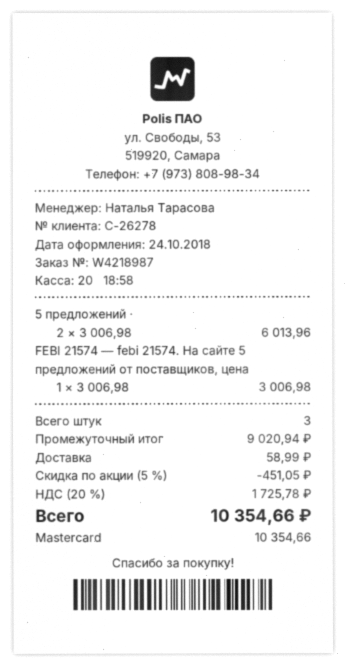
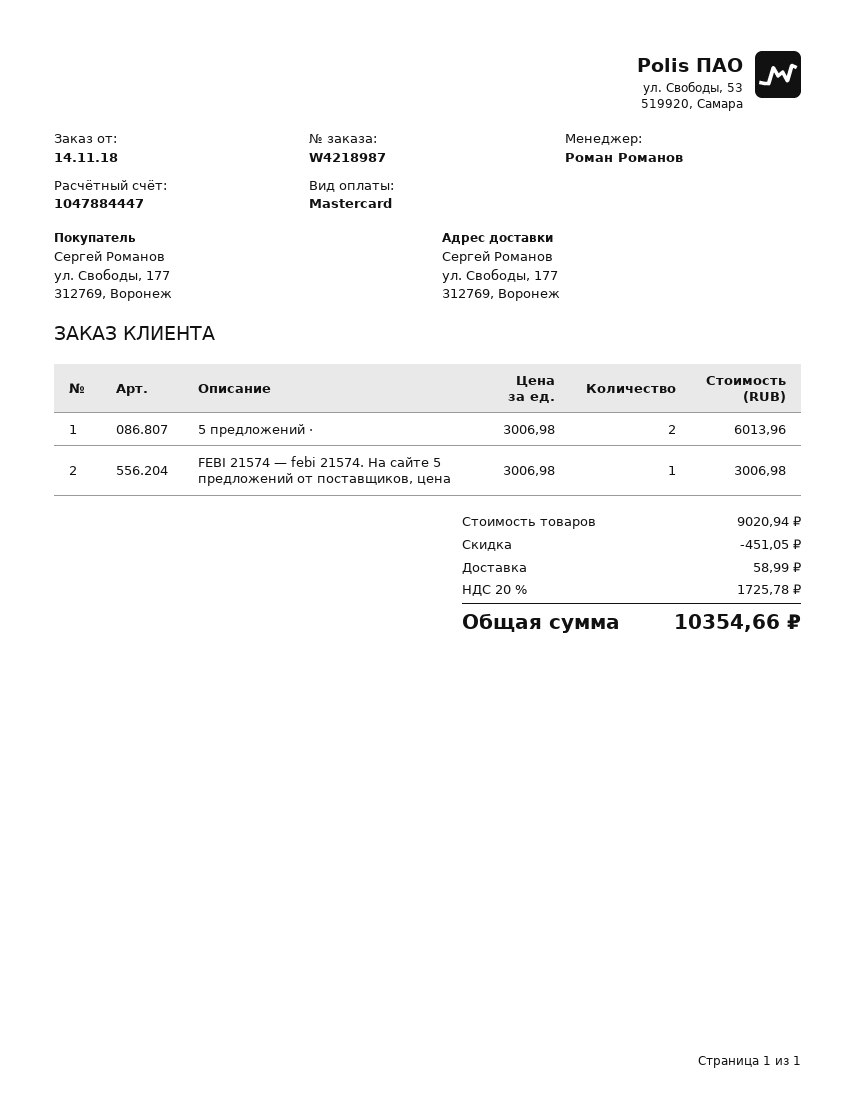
order date: 2018-10-24 -> 2018-11-14
sales rep: Наталья Тарасова -> Роман Романов

